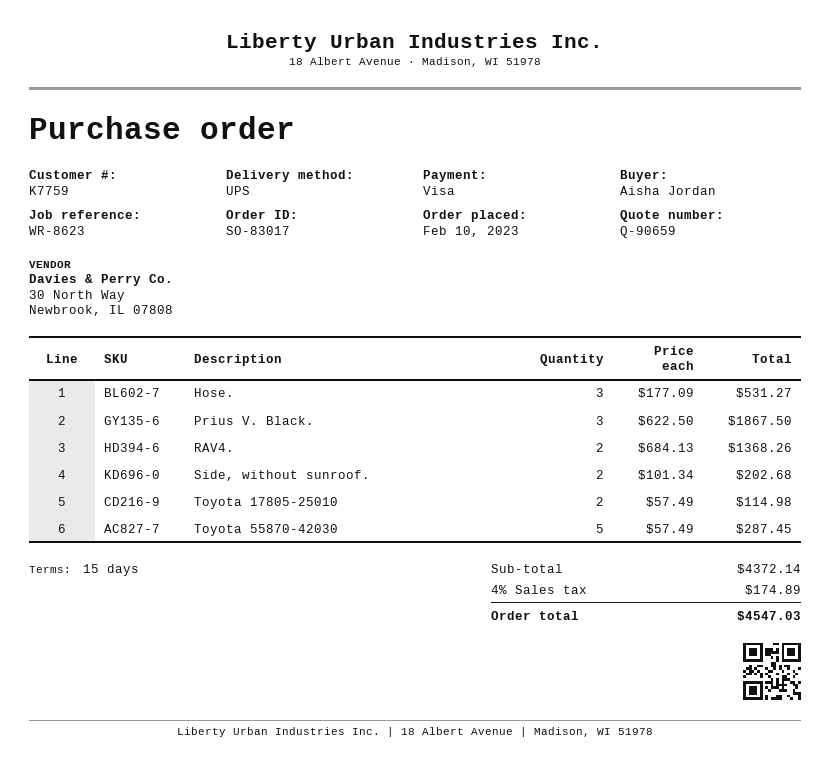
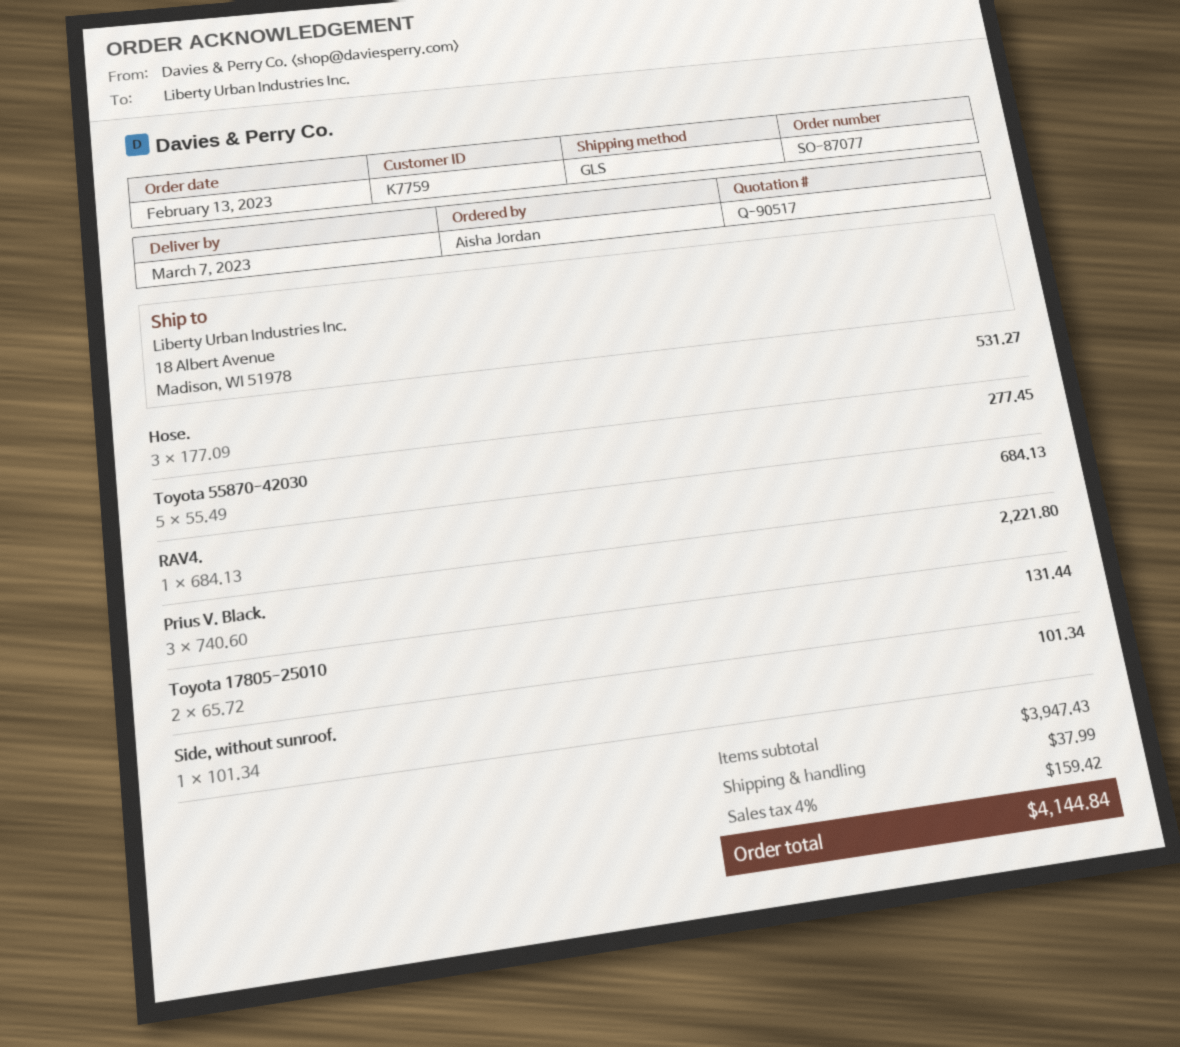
quote number: Q-90659 -> Q-90517
order number: SO-83017 -> SO-87077
order date: 2023-02-10 -> 2023-02-13
shipping method: UPS -> GLS
Prius V. Black.: 3 x 622.50 = 1867.50 -> 3 x 740.60 = 2221.80
RAV4.: 2 x 684.13 = 1368.26 -> 1 x 684.13 = 684.13
Side, without sunroof.: 2 x 101.34 = 202.68 -> 1 x 101.34 = 101.34
Toyota 17805-25010: 2 x 57.49 = 114.98 -> 2 x 65.72 = 131.44
Toyota 55870-42030: 5 x 57.49 = 287.45 -> 5 x 55.49 = 277.45
subtotal: 4372.14 -> 3947.43
shipping: none -> 37.99
tax: 4% = 174.89 -> 4% = 159.42
total: 4547.03 -> 4144.84

